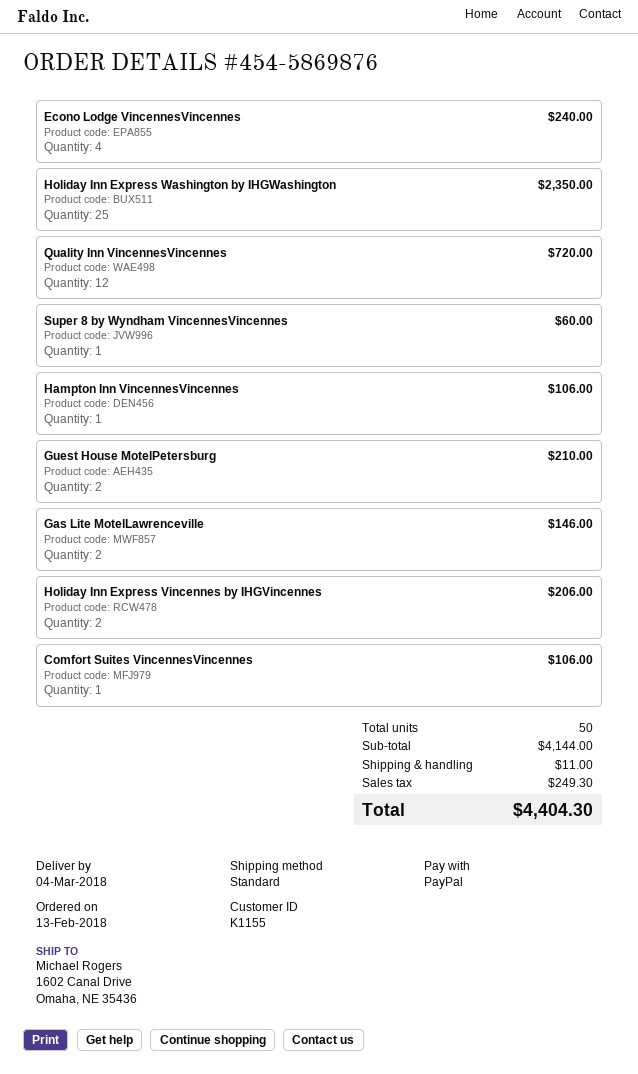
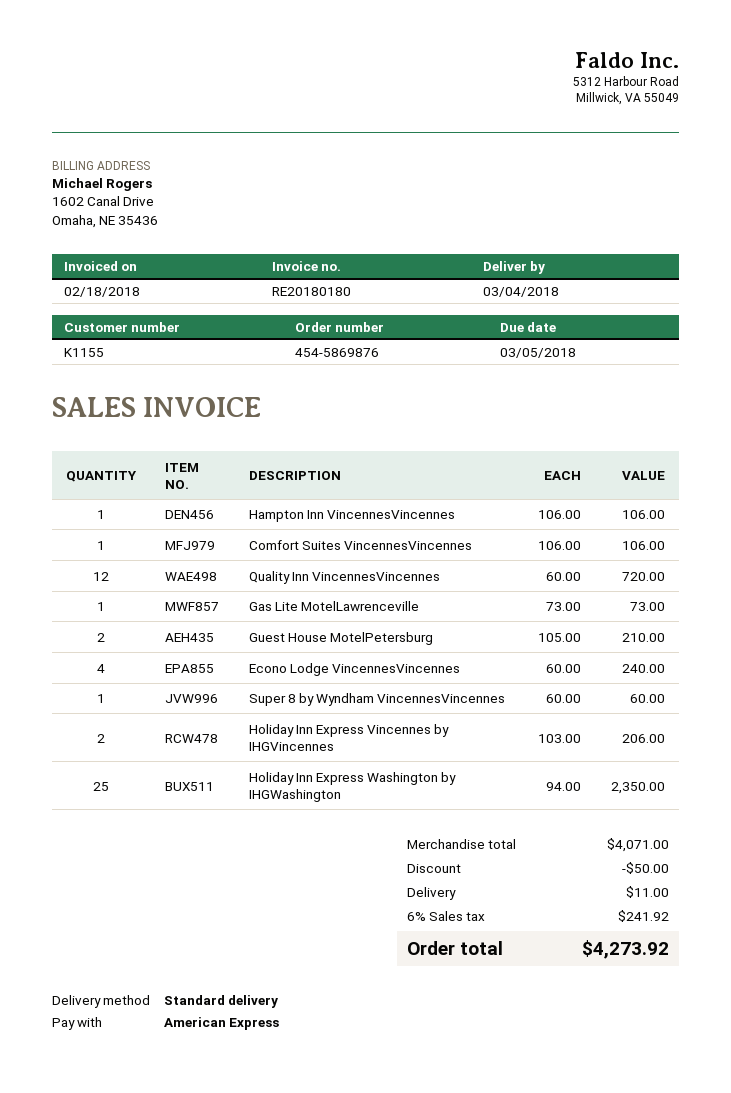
payment method: PayPal -> American Express
Gas Lite MotelLawrenceville: 2 for 146.00 -> 1 for 73.00
subtotal: 4144.00 -> 4071.00
discount: none -> 50.00
tax: 249.30 -> 241.92
total: 4404.30 -> 4273.92

